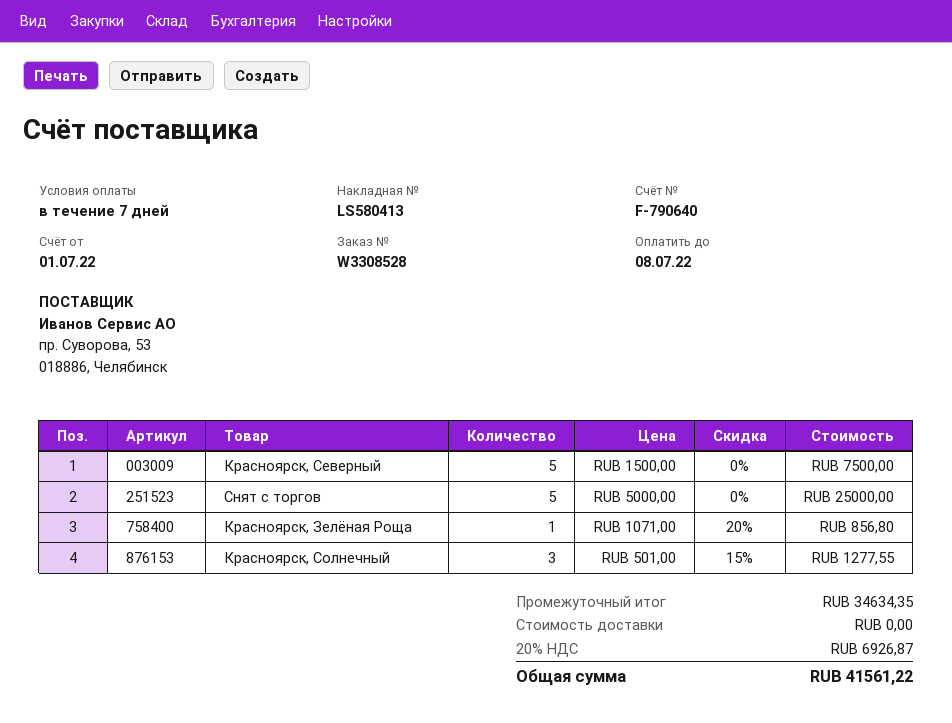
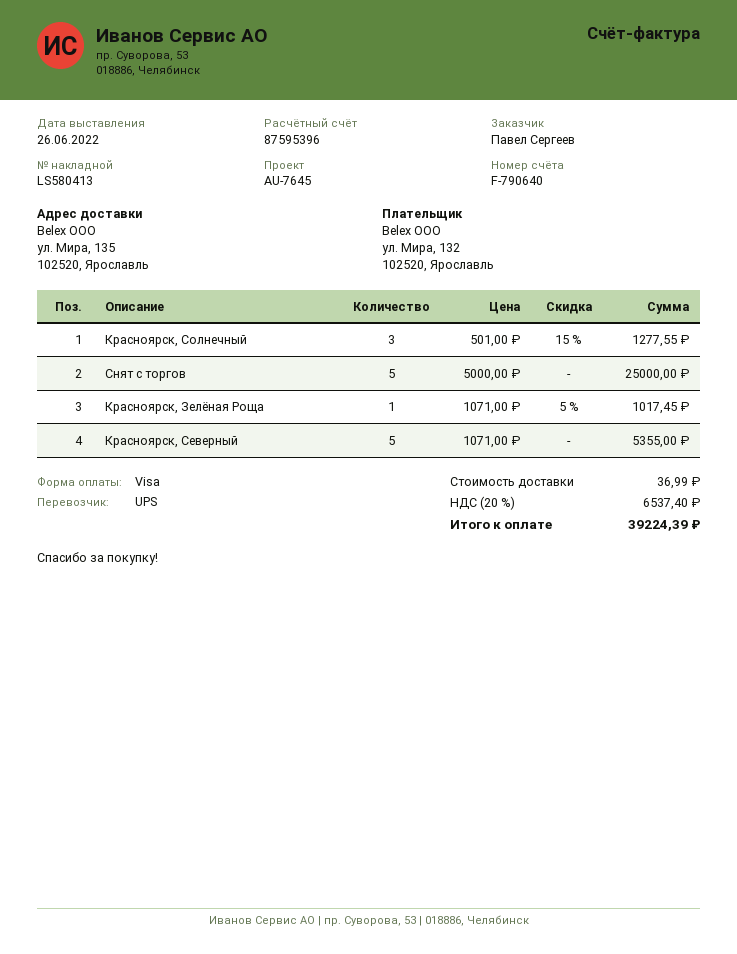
invoice date: 2022-07-01 -> 2022-06-26
Красноярск, Северный: 5 x 1500.00 = 7500.00 -> 5 x 1071.00 = 5355.00
Красноярск, Зелёная Роща: 1 x 1071.00 - 20% = 856.80 -> 1 x 1071.00 - 5% = 1017.45
shipping: 0.00 -> 36.99
tax: 20% = 6926.87 -> 20% = 6537.40
total: 41561.22 -> 39224.39

